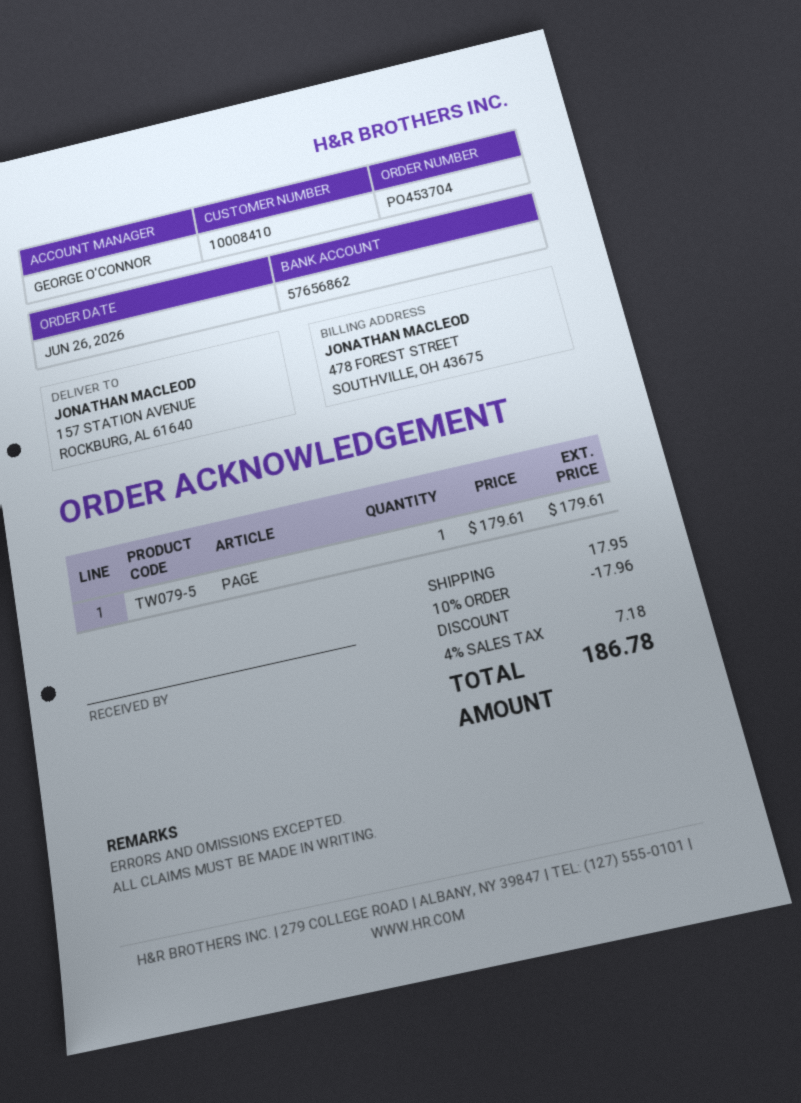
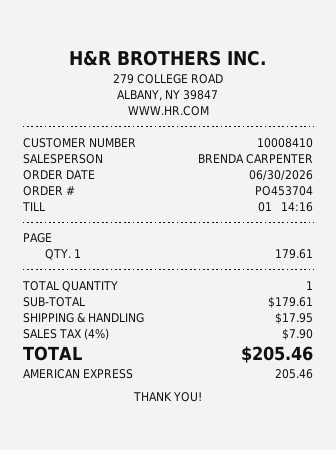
order date: 2026-06-26 -> 2026-06-30
sales rep: GEORGE O'CONNOR -> BRENDA CARPENTER
discount: 10% = 17.96 -> none
tax: 4% = 7.18 -> 4% = 7.90
total: 186.78 -> 205.46

